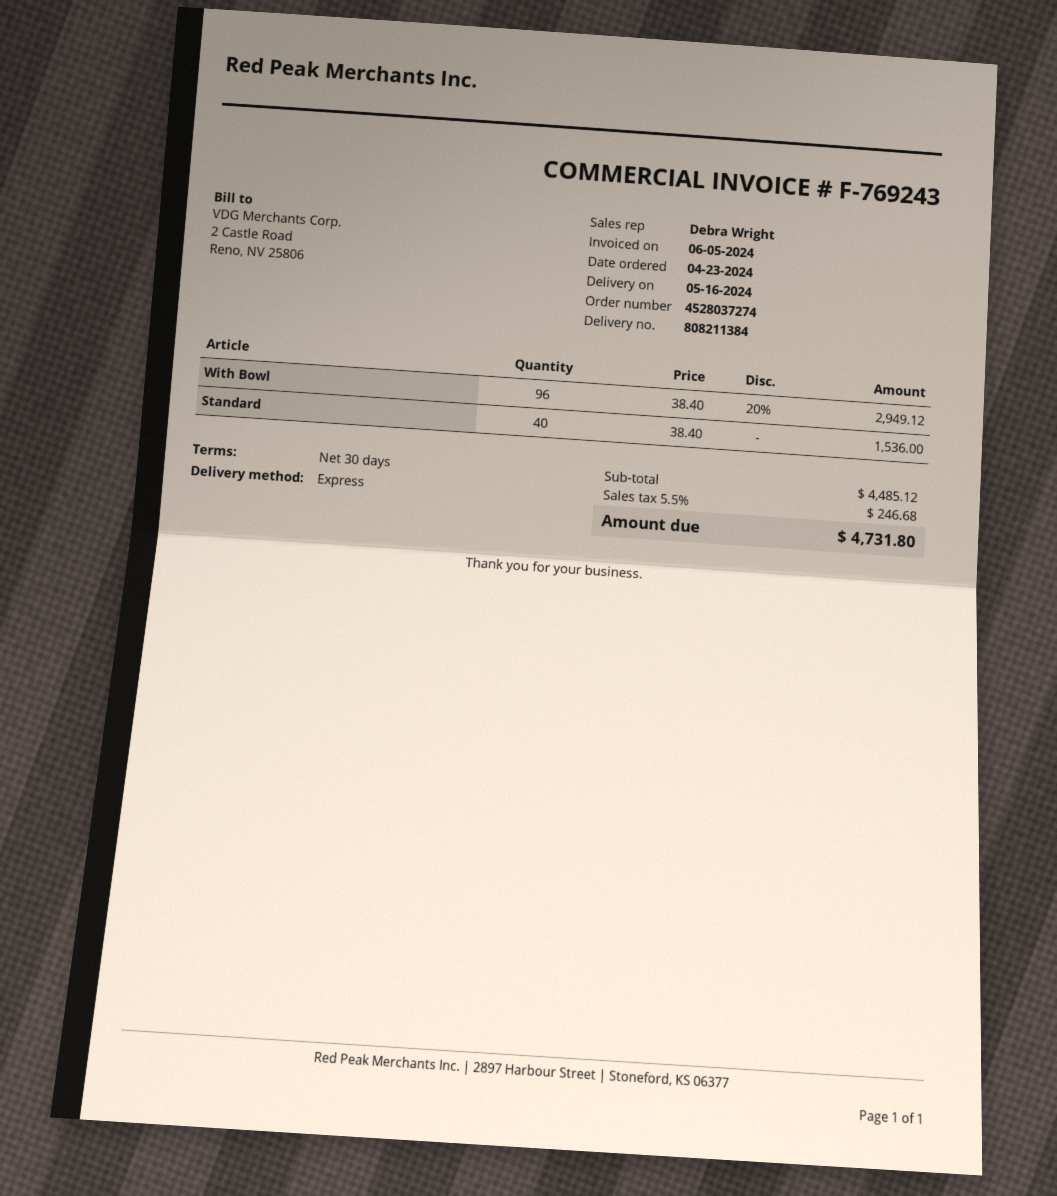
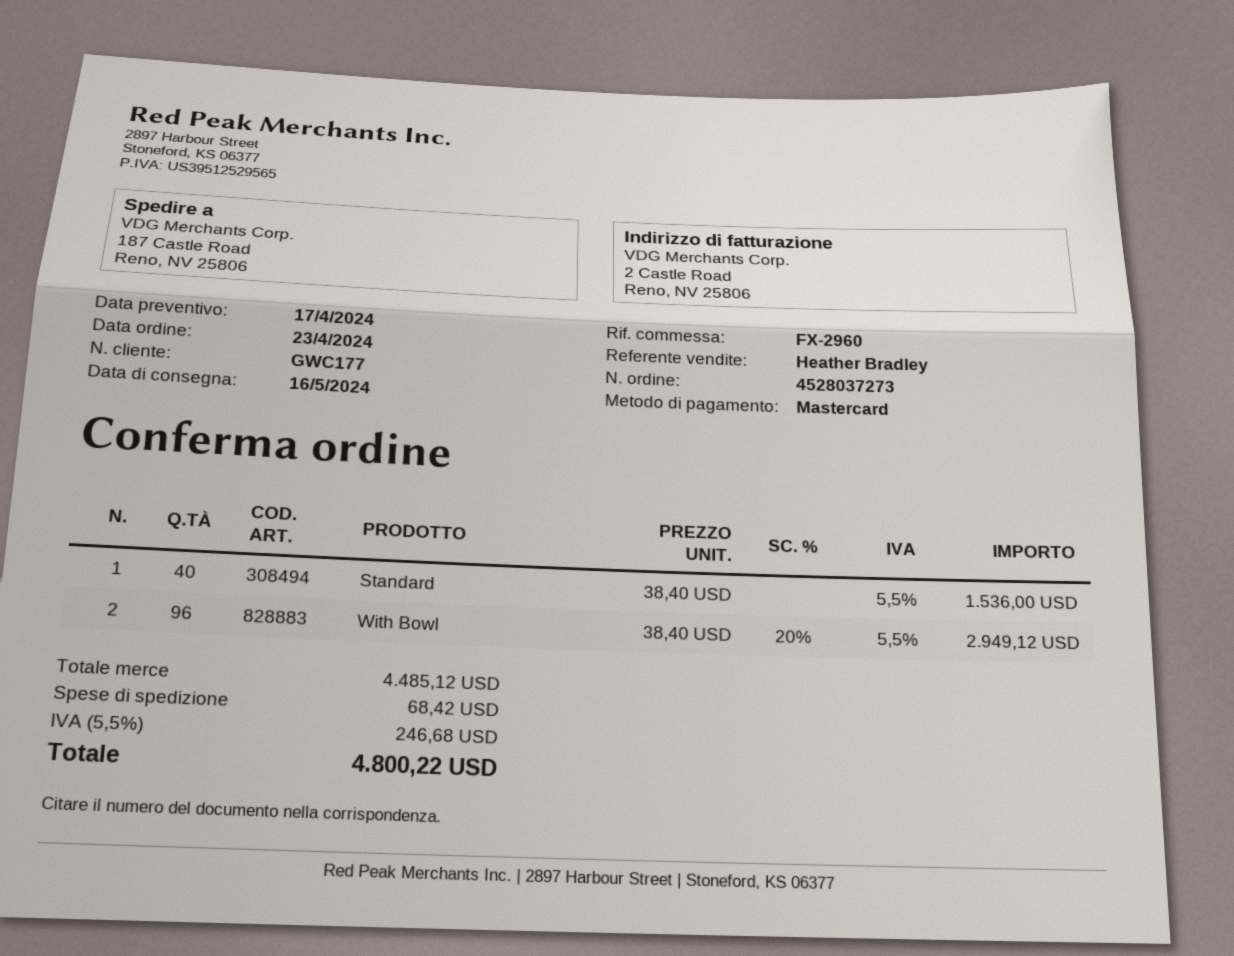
order number: 4528037274 -> 4528037273
sales rep: Debra Wright -> Heather Bradley
shipping: none -> 68.42
total: 4731.80 -> 4800.22

